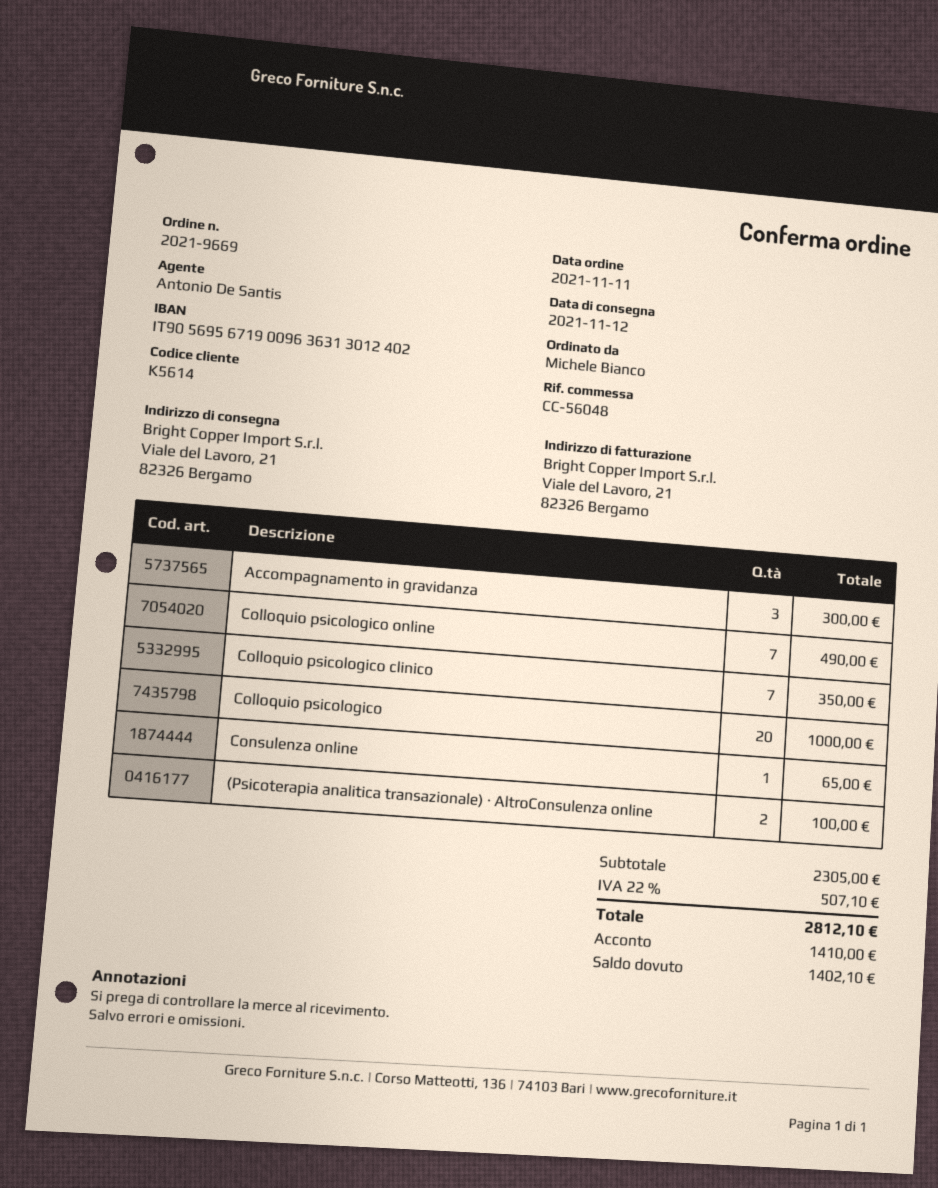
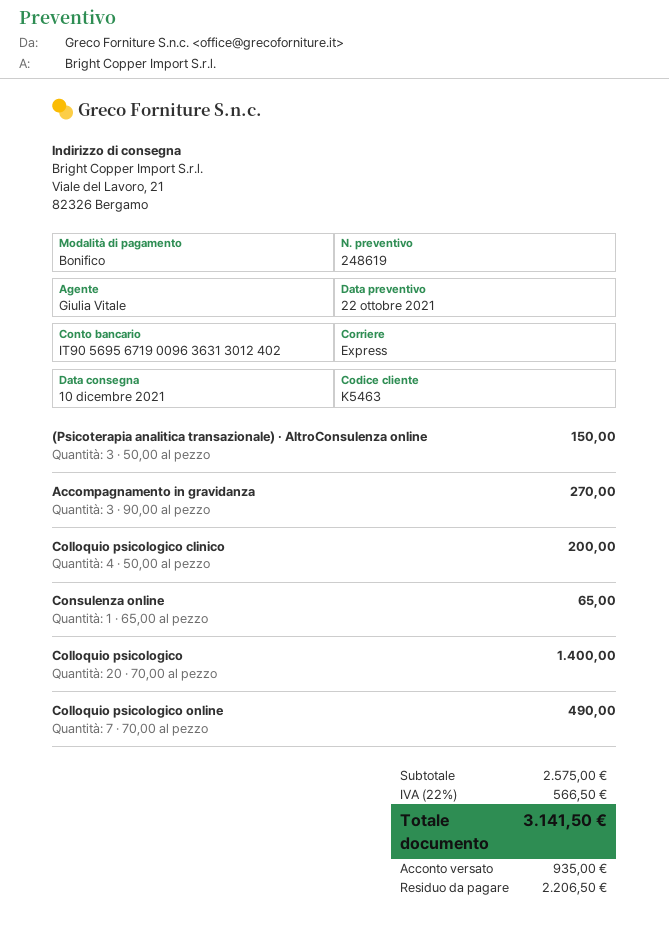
delivery date: 2021-11-12 -> 2021-12-10
customer number: K5614 -> K5463
sales rep: Antonio De Santis -> Giulia Vitale
Accompagnamento in gravidanza: 3 for 300.00 -> 3 for 270.00
Colloquio psicologico clinico: 7 for 350.00 -> 4 for 200.00
Colloquio psicologico: 20 for 1000.00 -> 20 for 1400.00
(Psicoterapia analitica transazionale) · AltroConsulenza online: 2 for 100.00 -> 3 for 150.00
subtotal: 2305.00 -> 2575.00
tax: 22% = 507.10 -> 22% = 566.50
total: 2812.10 -> 3141.50
deposit: 1410.00 -> 935.00
balance: 1402.10 -> 2206.50

